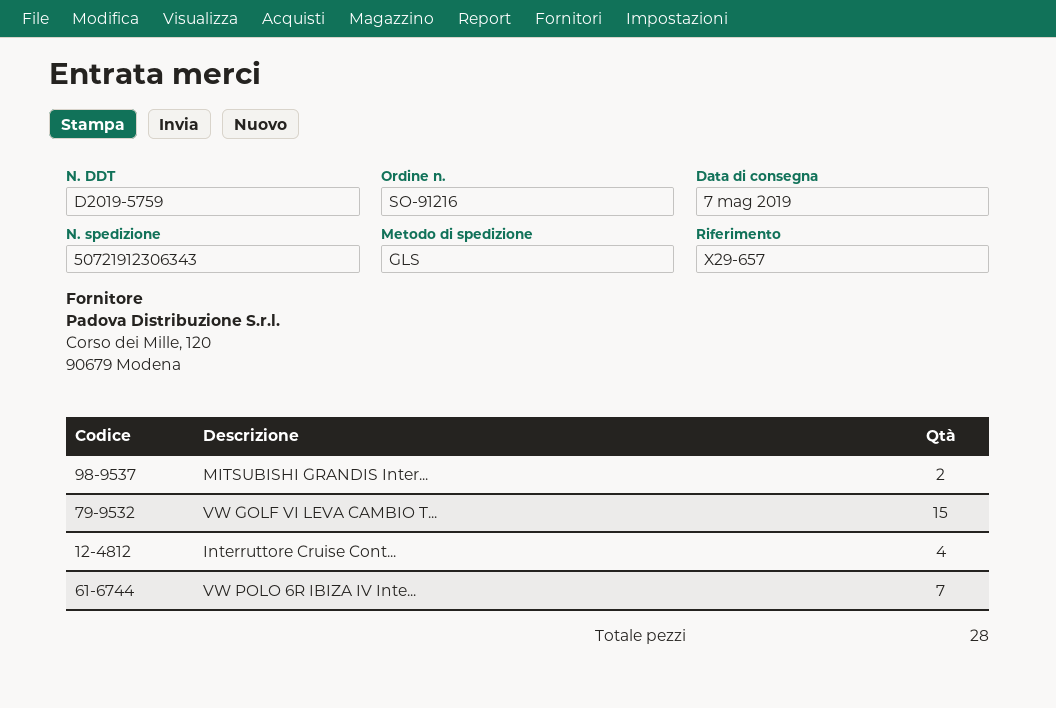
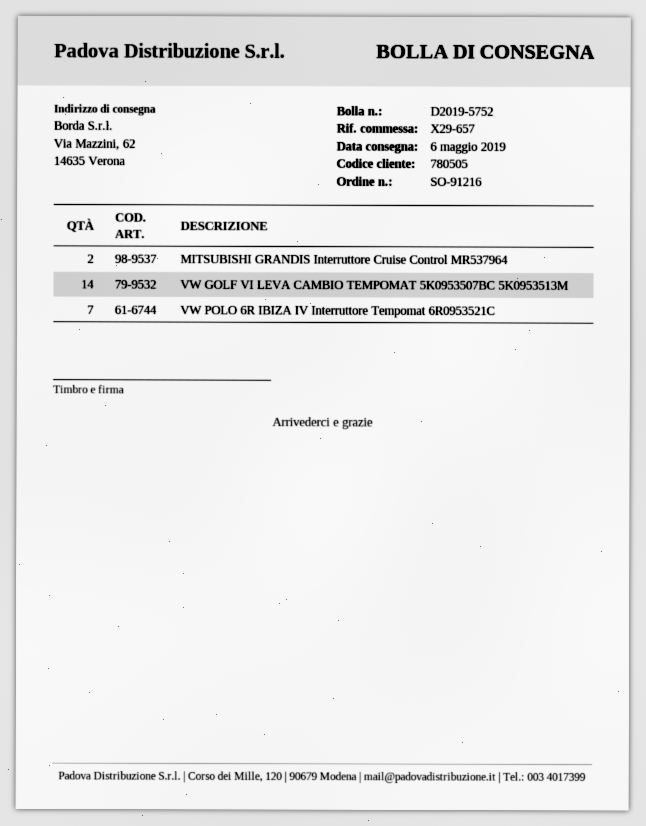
delivery note number: D2019-5759 -> D2019-5752
delivery date: 2019-05-07 -> 2019-05-06
VW GOLF VI LEVA CAMBIO T...: 15 -> 14
Interruttore Cruise Cont...: 4 -> none

